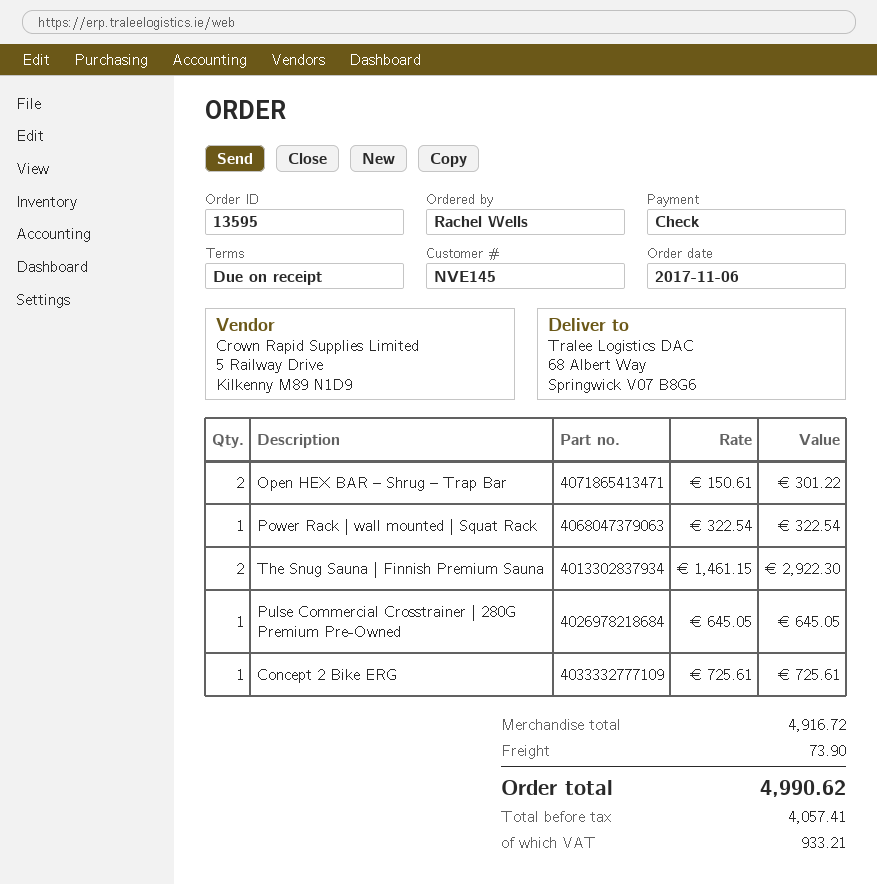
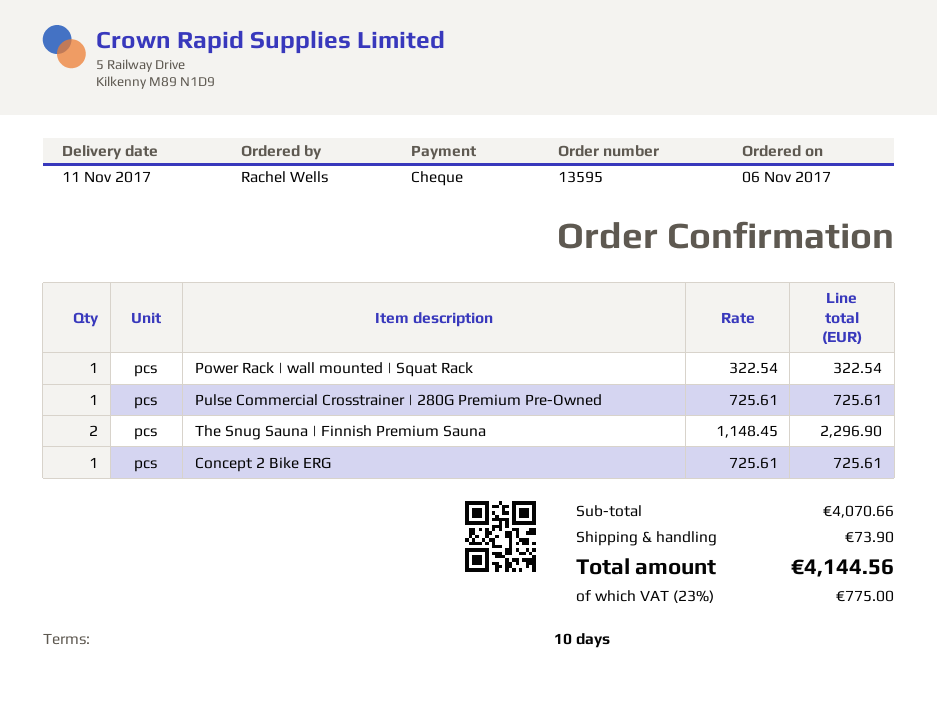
payment terms: on receipt -> 10 days
Open HEX BAR – Shrug – Trap Bar: 2 x 150.61 = 301.22 -> none
The Snug Sauna | Finnish Premium Sauna: 2 x 1461.15 = 2922.30 -> 2 x 1148.45 = 2296.90
Pulse Commercial Crosstrainer | 280G Premium Pre-Owned: 1 x 645.05 = 645.05 -> 1 x 725.61 = 725.61
subtotal: 4916.72 -> 4070.66
tax: 933.21 -> 775.00
total: 4990.62 -> 4144.56

